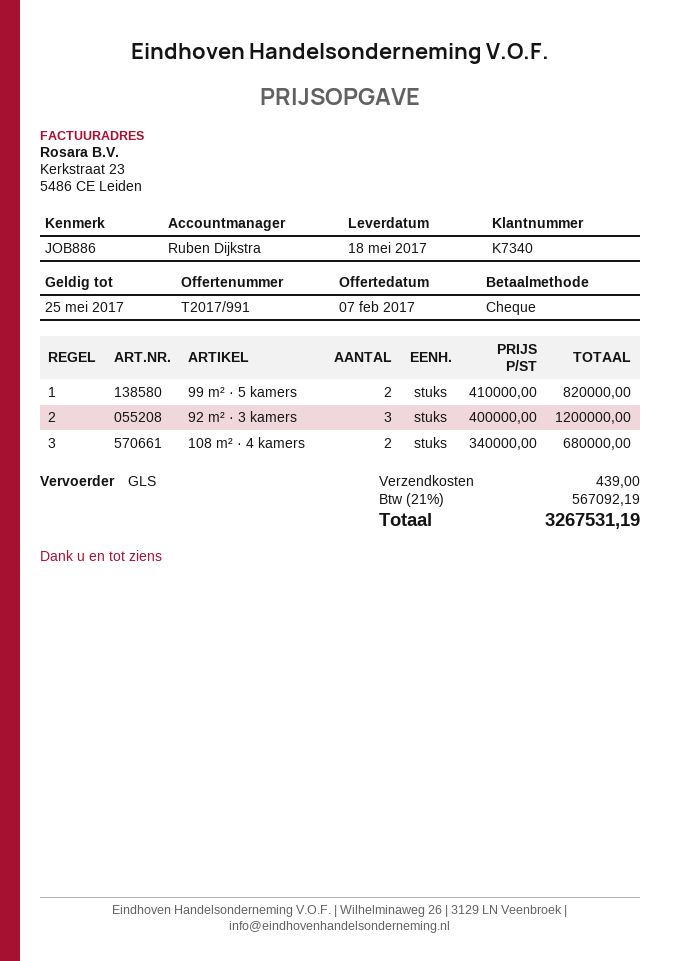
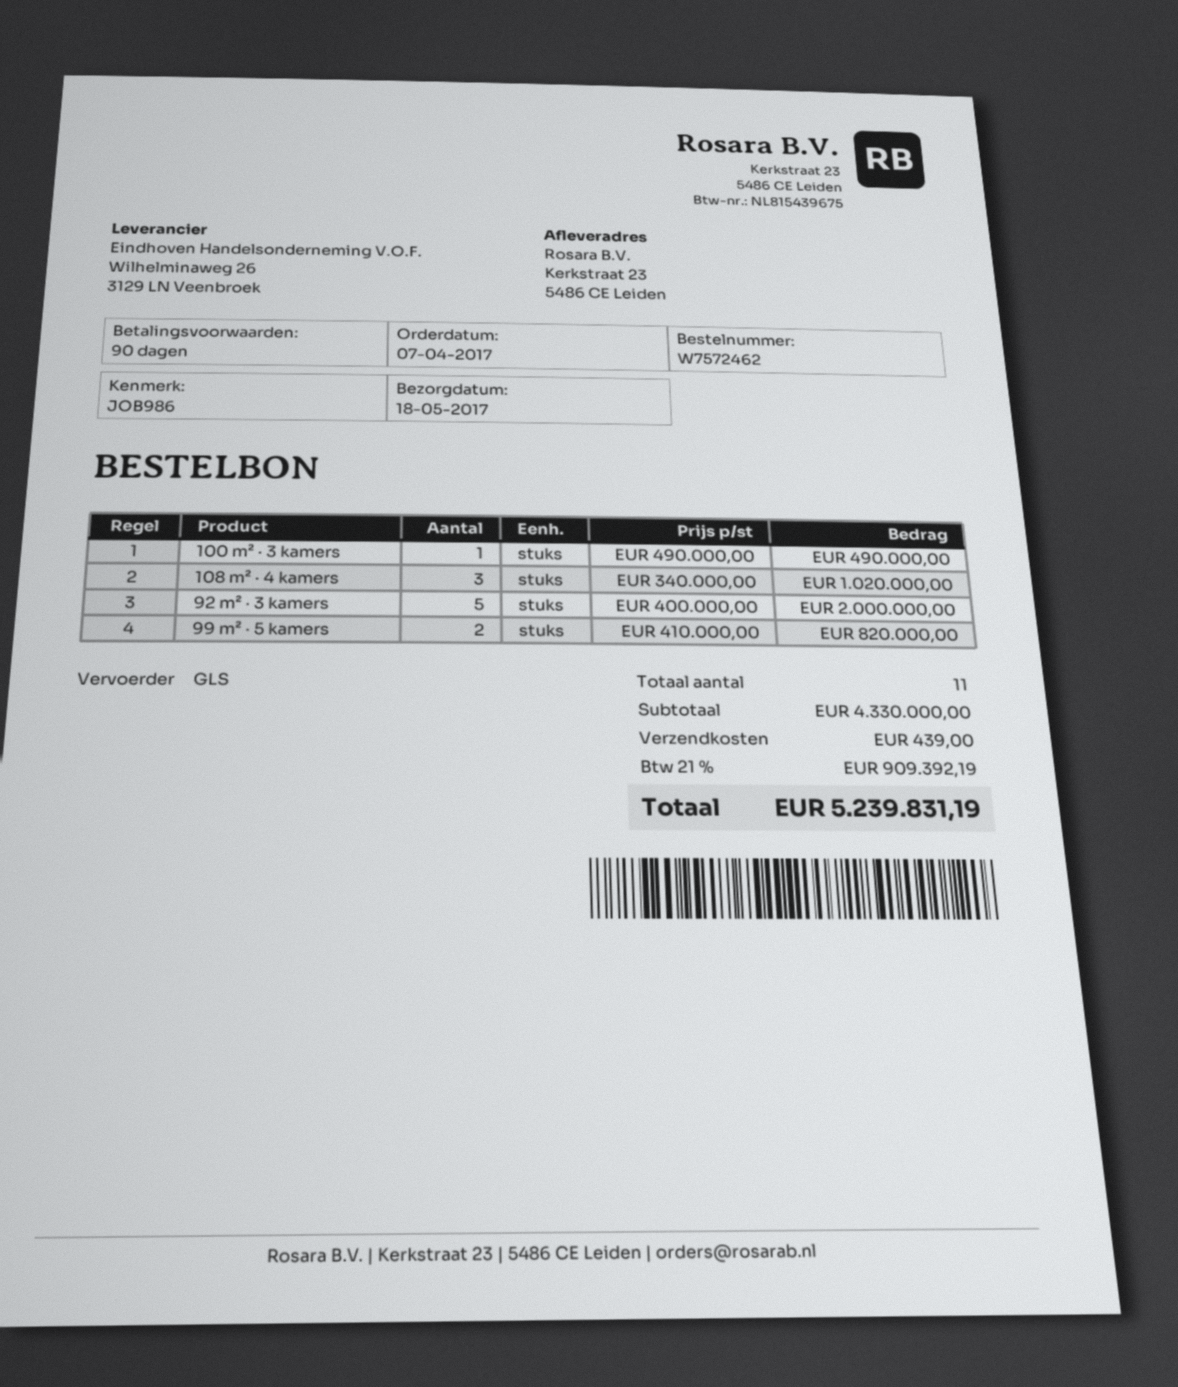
reference: JOB886 -> JOB986
92 m² · 3 kamers: 3 x 400000.00 = 1200000.00 -> 5 x 400000.00 = 2000000.00
108 m² · 4 kamers: 2 x 340000.00 = 680000.00 -> 3 x 340000.00 = 1020000.00
100 m² · 3 kamers: none -> 1 x 490000.00 = 490000.00
tax: 21% = 567092.19 -> 21% = 909392.19
total: 3267531.19 -> 5239831.19

